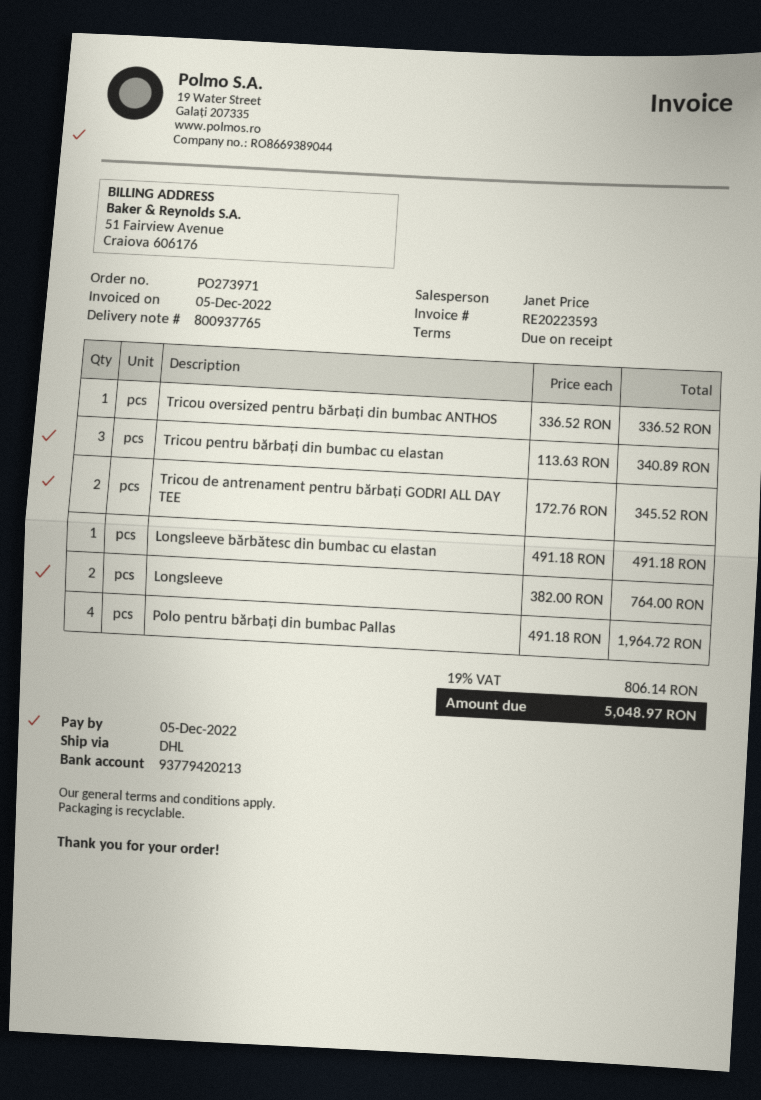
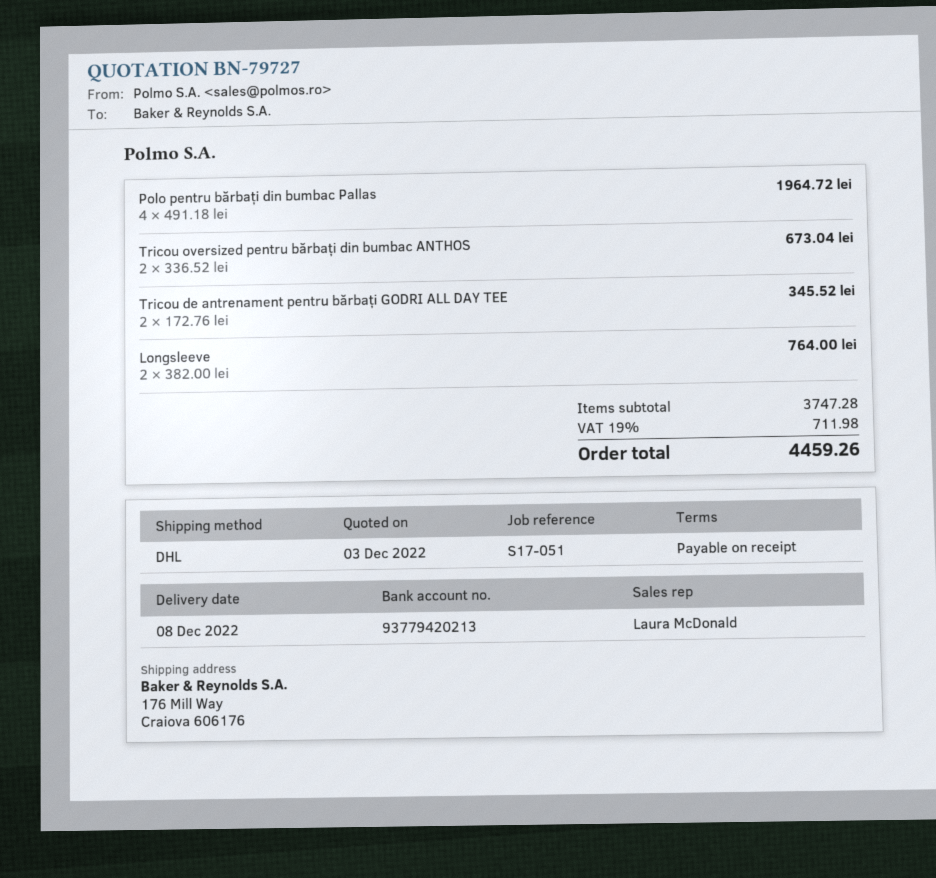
sales rep: Janet Price -> Laura McDonald
Tricou oversized pentru bărbați din bumbac ANTHOS: 1 x 336.52 = 336.52 -> 2 x 336.52 = 673.04
Tricou pentru bărbați din bumbac cu elastan: 3 x 113.63 = 340.89 -> none
Longsleeve bărbătesc din bumbac cu elastan: 1 x 491.18 = 491.18 -> none
tax: 19% = 806.14 -> 19% = 711.98
total: 5048.97 -> 4459.26

